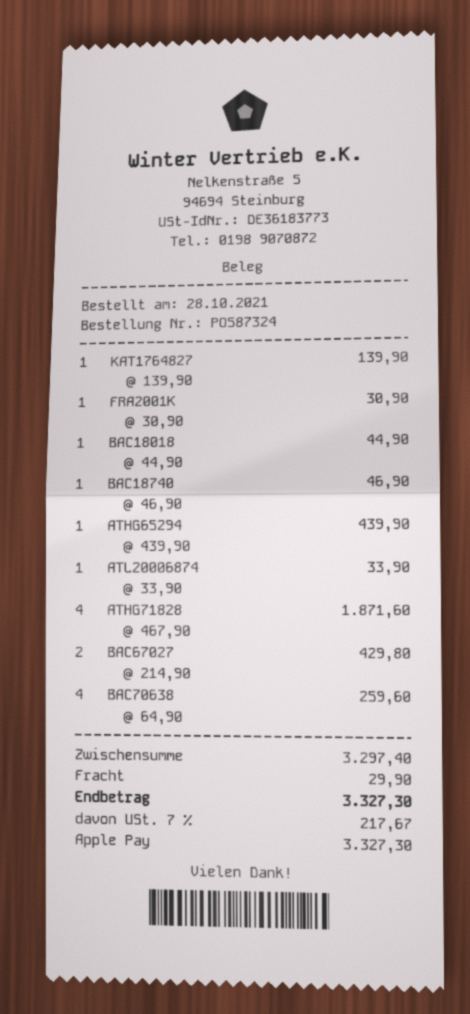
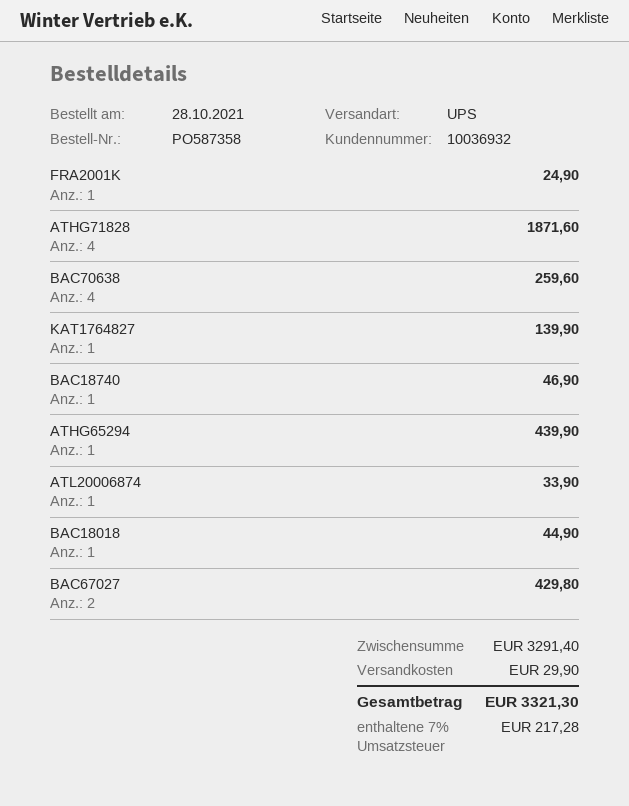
order number: PO587324 -> PO587358
FRA2001K: 1 for 30.90 -> 1 for 24.90
subtotal: 3297.40 -> 3291.40
tax: 7% = 217.67 -> 7% = 217.28
total: 3327.30 -> 3321.30

